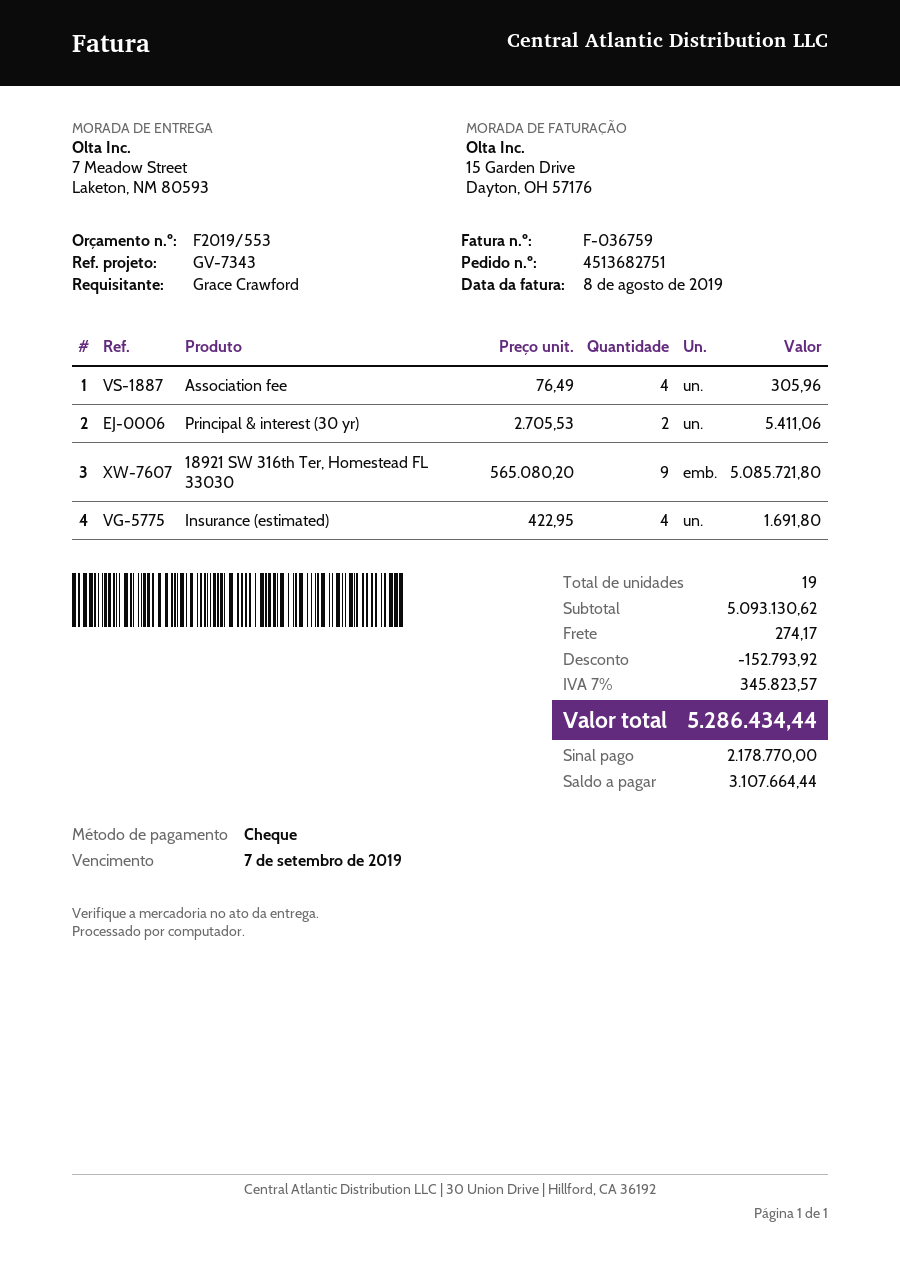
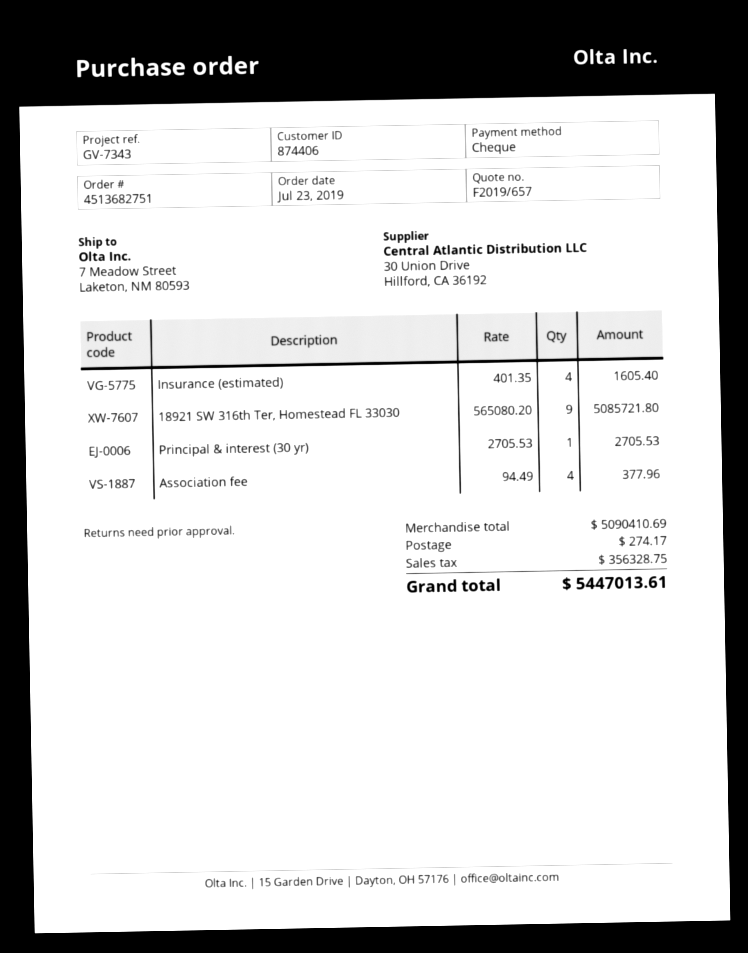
quote number: F2019/553 -> F2019/657
Association fee: 4 x 76.49 = 305.96 -> 4 x 94.49 = 377.96
Principal & interest (30 yr): 2 x 2705.53 = 5411.06 -> 1 x 2705.53 = 2705.53
Insurance (estimated): 4 x 422.95 = 1691.80 -> 4 x 401.35 = 1605.40
subtotal: 5093130.62 -> 5090410.69
discount: 152793.92 -> none
tax: 345823.57 -> 356328.75
total: 5286434.44 -> 5447013.61

